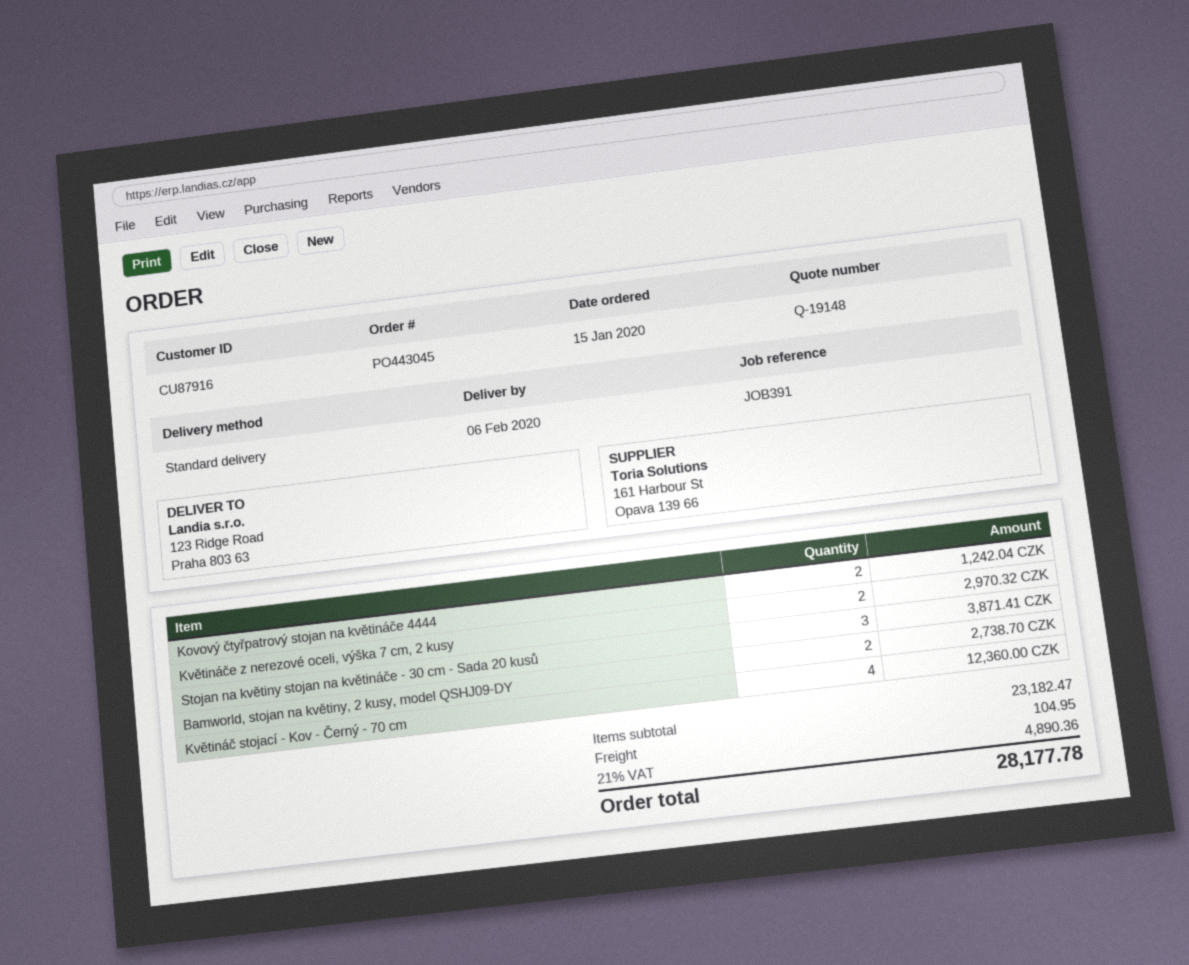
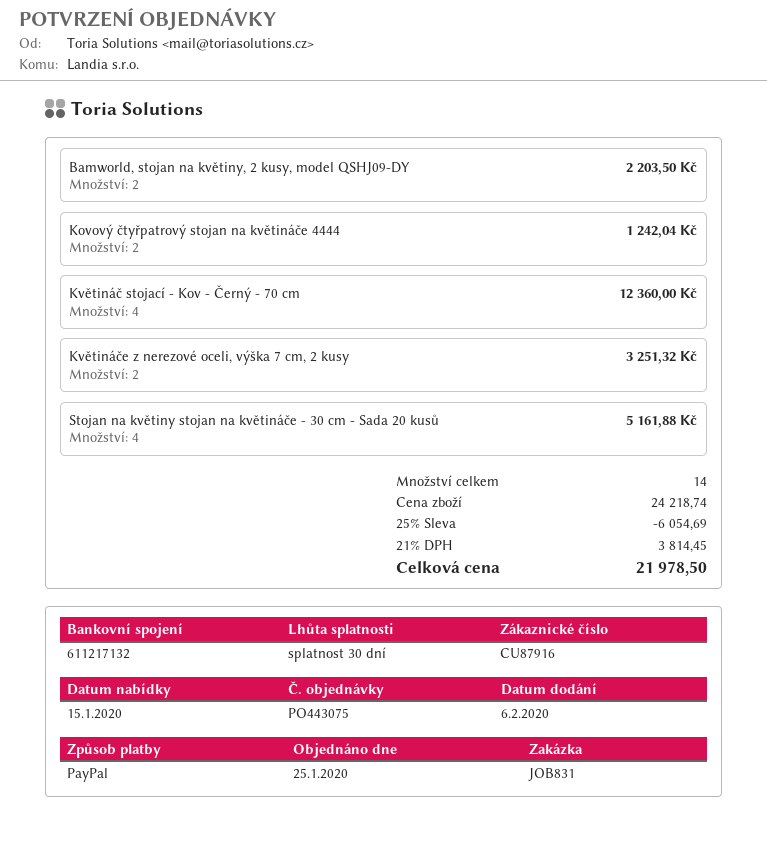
order number: PO443045 -> PO443075
order date: 2020-01-15 -> 2020-01-25
reference: JOB391 -> JOB831
Květináče z nerezové oceli, výška 7 cm, 2 kusy: 2 for 2970.32 -> 2 for 3251.32
Stojan na květiny stojan na květináče - 30 cm - Sada 20 kusů: 3 for 3871.41 -> 4 for 5161.88
Bamworld, stojan na květiny, 2 kusy, model QSHJ09-DY: 2 for 2738.70 -> 2 for 2203.50
subtotal: 23182.47 -> 24218.74
discount: none -> 25% = 6054.69
shipping: 104.95 -> none
tax: 21% = 4890.36 -> 21% = 3814.45
total: 28177.78 -> 21978.50

